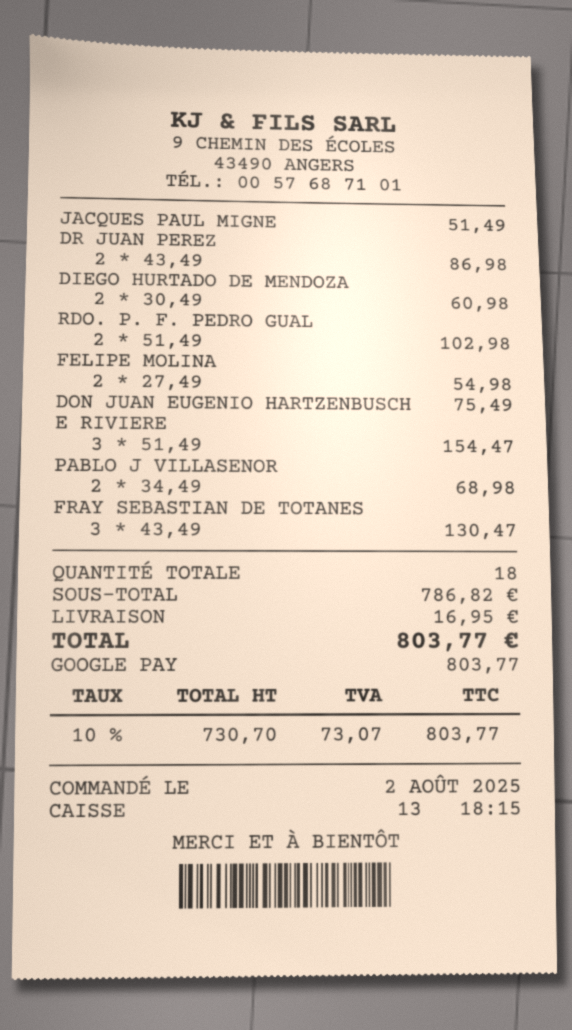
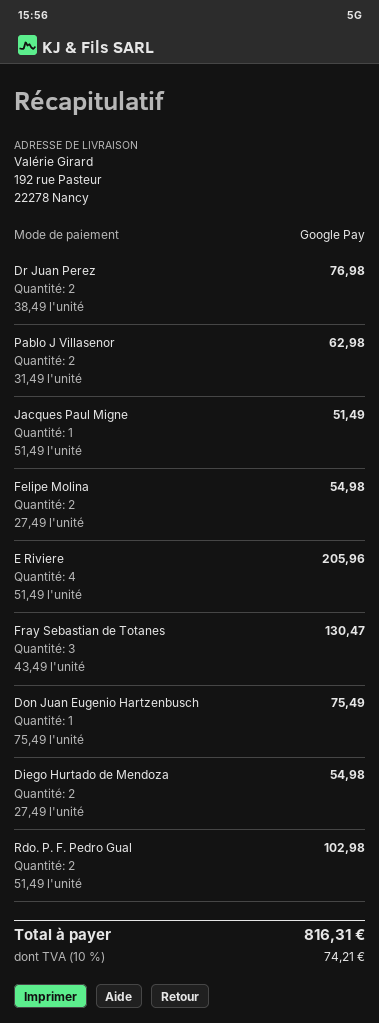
DR JUAN PEREZ: 2 x 43.49 = 86.98 -> 2 x 38.49 = 76.98
DIEGO HURTADO DE MENDOZA: 2 x 30.49 = 60.98 -> 2 x 27.49 = 54.98
E RIVIERE: 3 x 51.49 = 154.47 -> 4 x 51.49 = 205.96
PABLO J VILLASENOR: 2 x 34.49 = 68.98 -> 2 x 31.49 = 62.98
shipping: 16.95 -> none
tax: 10% = 73.07 -> 10% = 74.21
total: 803.77 -> 816.31

